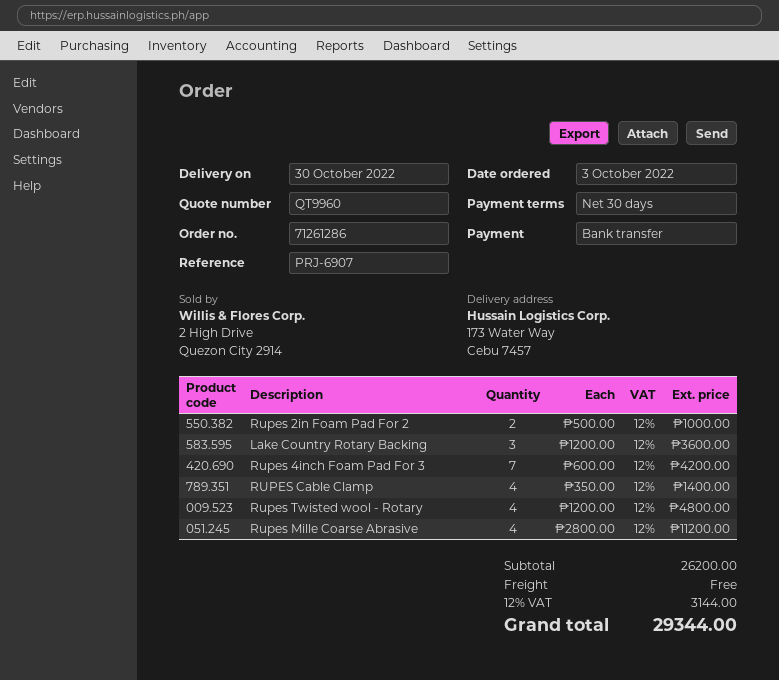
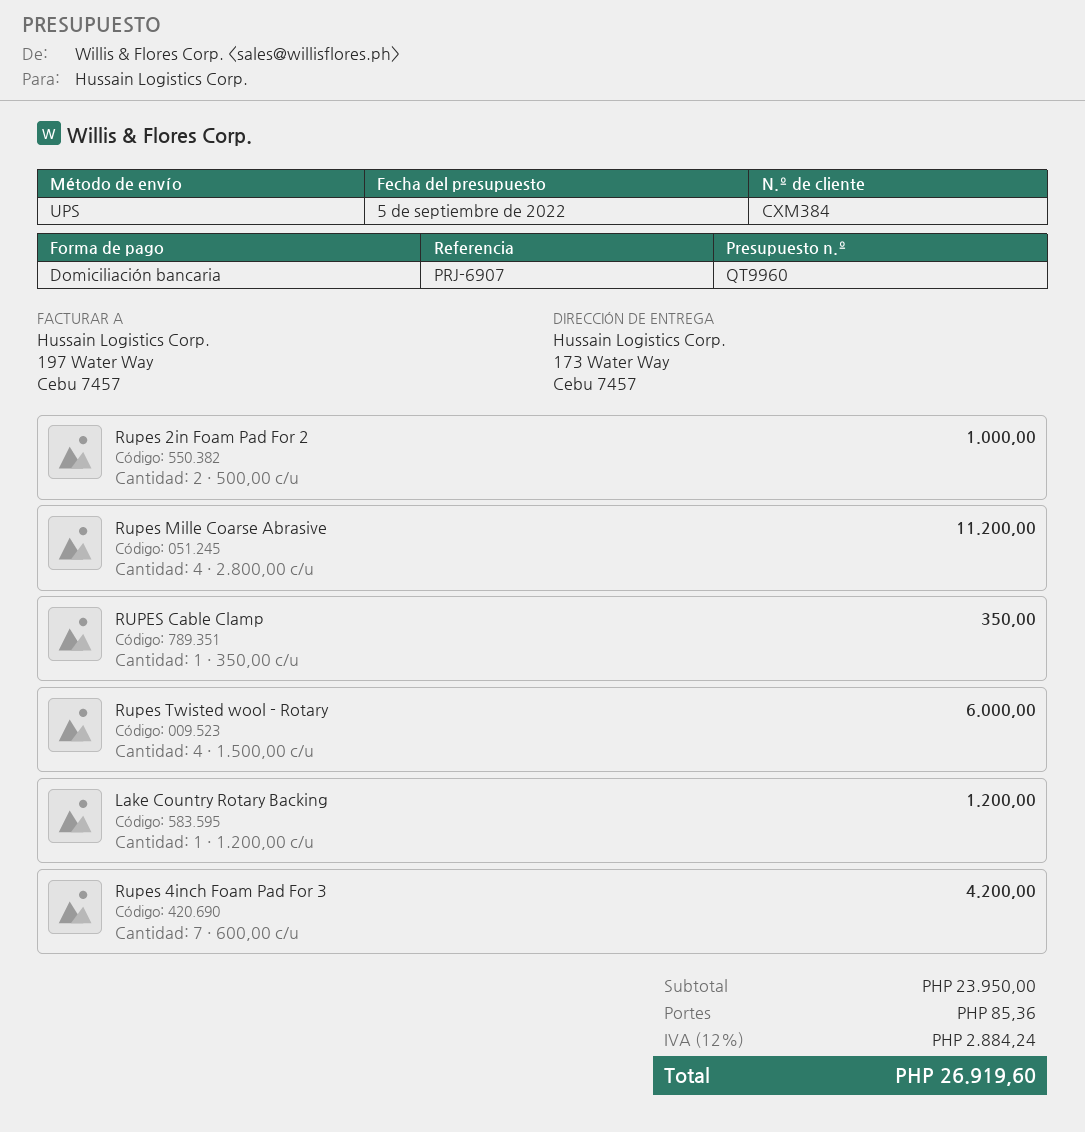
payment method: bank transfer -> direct debit
Lake Country Rotary Backing: 3 x 1200.00 = 3600.00 -> 1 x 1200.00 = 1200.00
RUPES Cable Clamp: 4 x 350.00 = 1400.00 -> 1 x 350.00 = 350.00
Rupes Twisted wool - Rotary: 4 x 1200.00 = 4800.00 -> 4 x 1500.00 = 6000.00
subtotal: 26200.00 -> 23950.00
shipping: 0.00 -> 85.36
tax: 12% = 3144.00 -> 12% = 2884.24
total: 29344.00 -> 26919.60

